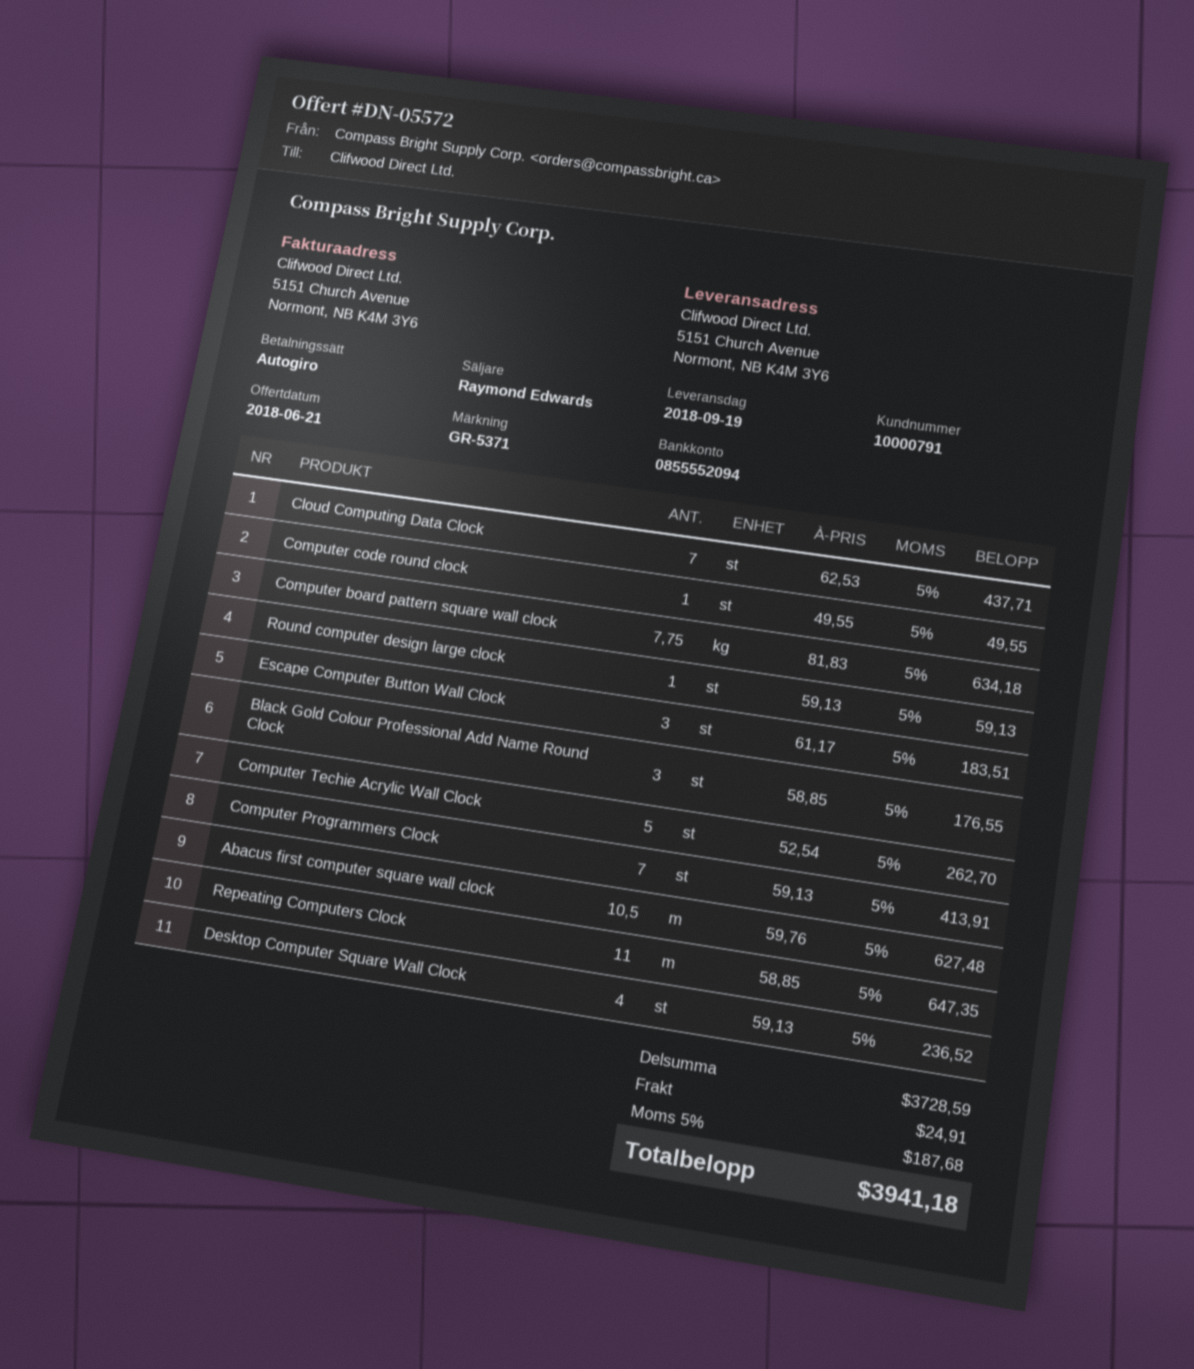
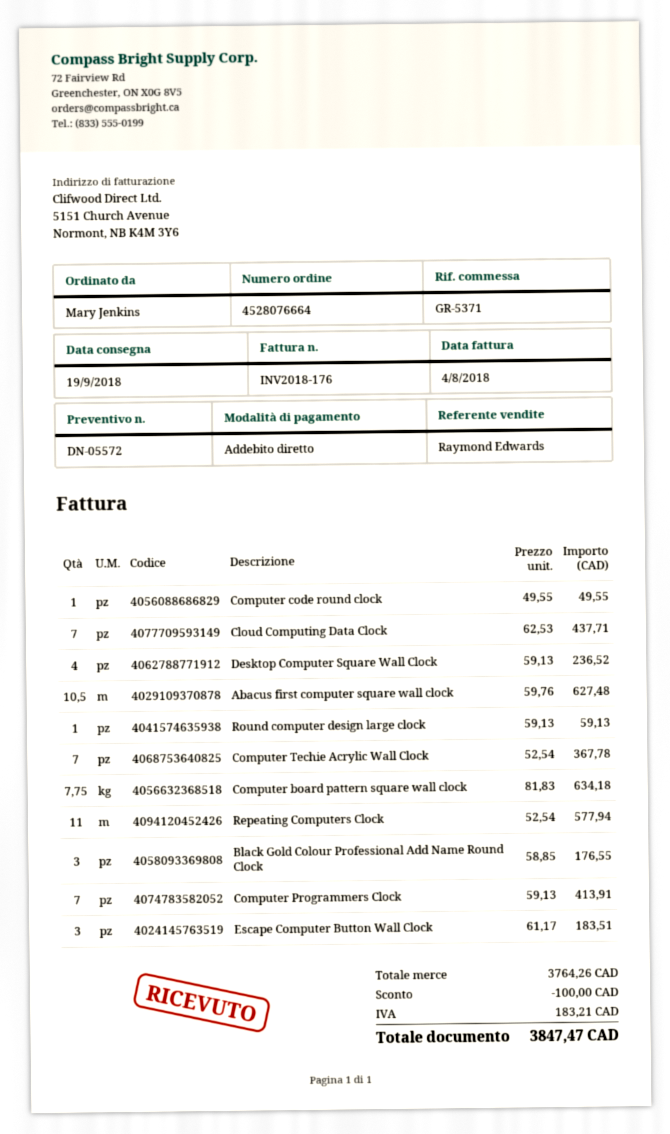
Computer Techie Acrylic Wall Clock: 5 x 52.54 = 262.70 -> 7 x 52.54 = 367.78
Repeating Computers Clock: 11 x 58.85 = 647.35 -> 11 x 52.54 = 577.94
subtotal: 3728.59 -> 3764.26
discount: none -> 100.00
shipping: 24.91 -> none
tax: 187.68 -> 183.21
total: 3941.18 -> 3847.47

